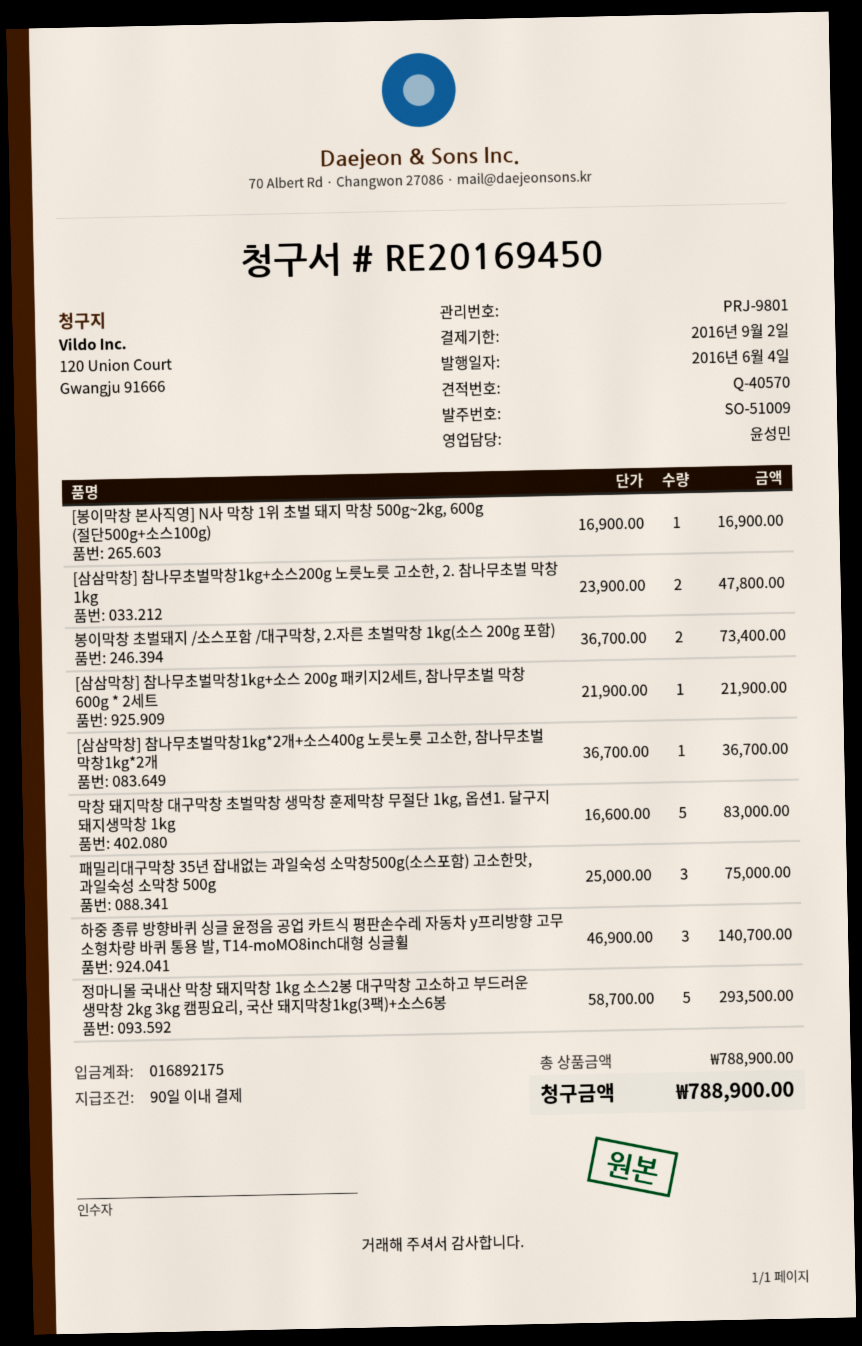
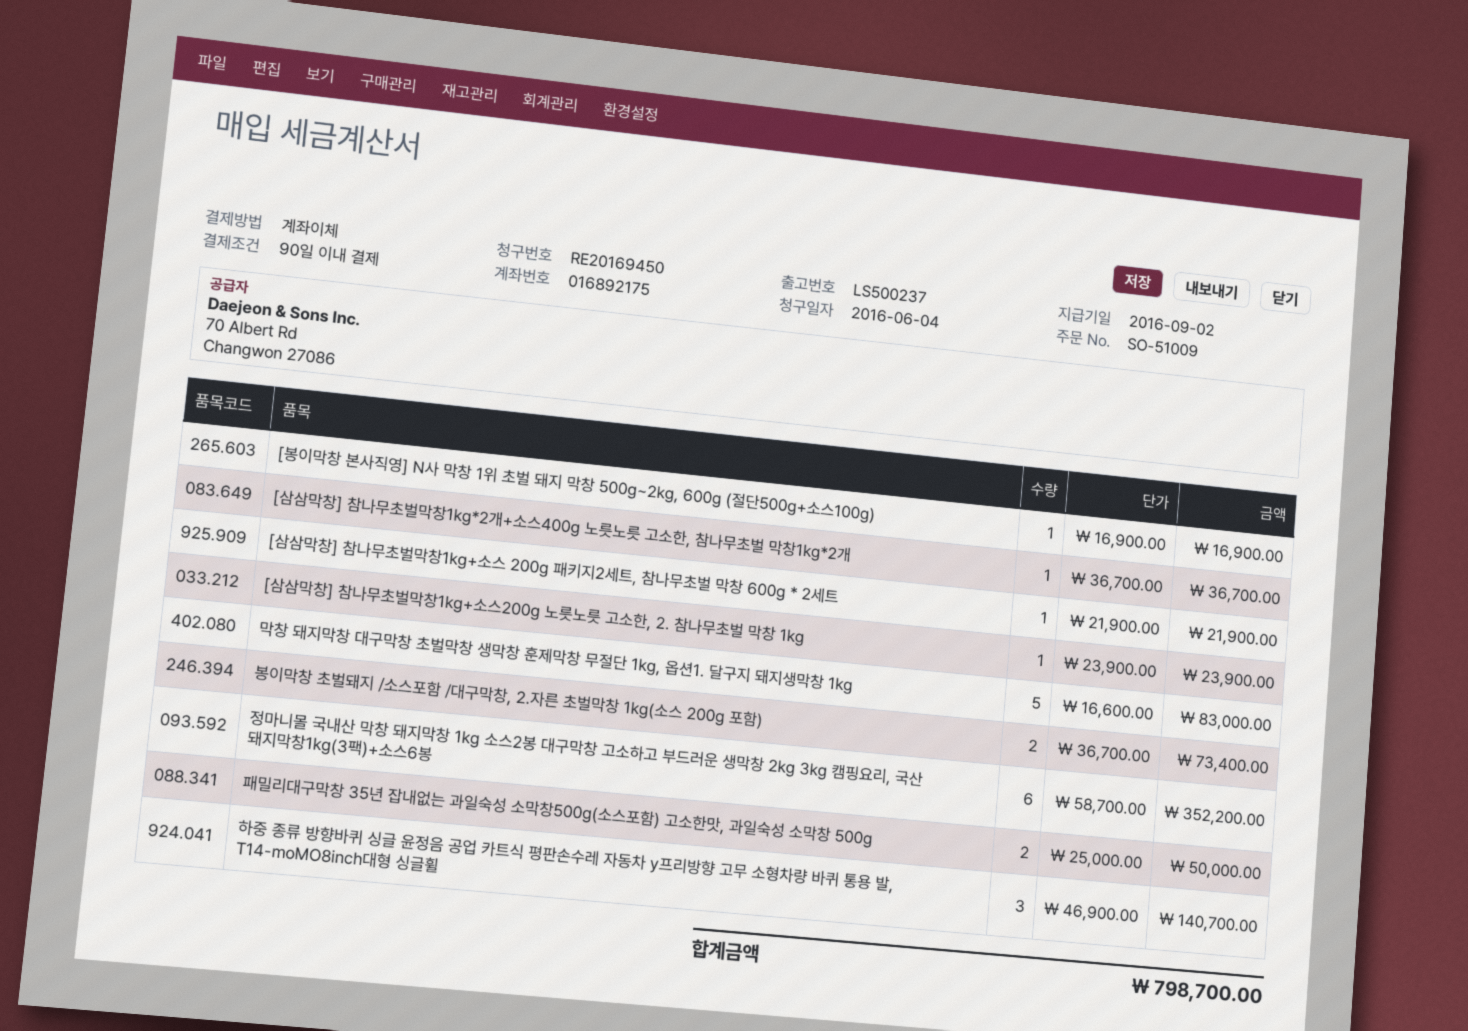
[삼삼막창] 참나무초벌막창1kg+소스200g 노릇노릇 고소한, 2. 참나무초벌 막창 1kg: 2 x 23900.00 = 47800.00 -> 1 x 23900.00 = 23900.00
패밀리대구막창 35년 잡내없는 과일숙성 소막창500g(소스포함) 고소한맛, 과일숙성 소막창 500g: 3 x 25000.00 = 75000.00 -> 2 x 25000.00 = 50000.00
정마니몰 국내산 막창 돼지막창 1kg 소스2봉 대구막창 고소하고 부드러운 생막창 2kg 3kg 캠핑요리, 국산 돼지막창1kg(3팩)+소스6봉: 5 x 58700.00 = 293500.00 -> 6 x 58700.00 = 352200.00
total: 788900.00 -> 798700.00

